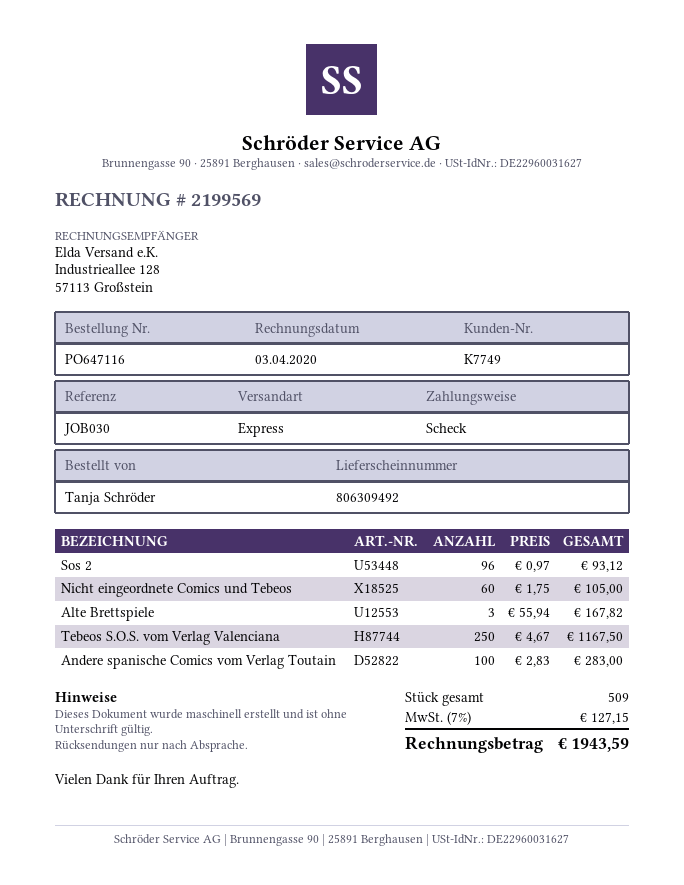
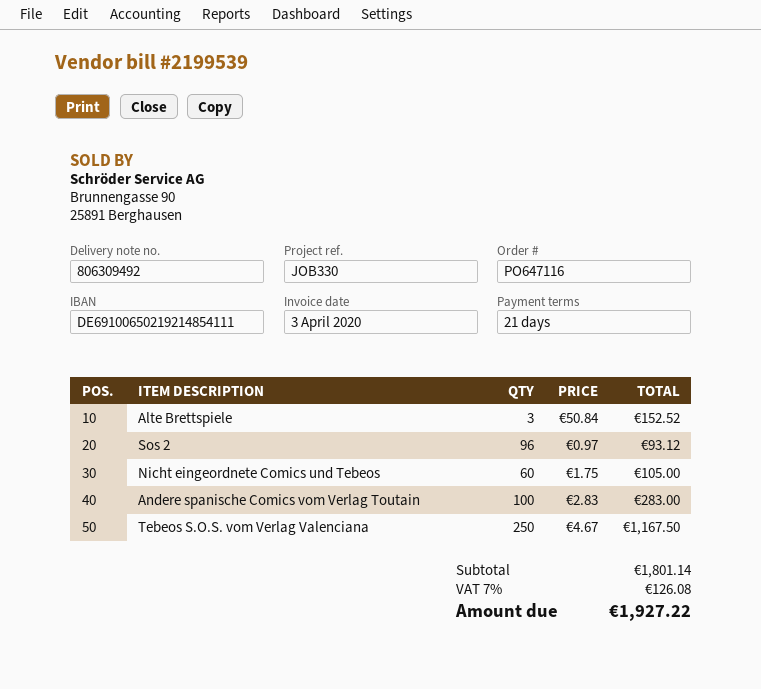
invoice number: 2199569 -> 2199539
reference: JOB030 -> JOB330
Alte Brettspiele: 3 x 55.94 = 167.82 -> 3 x 50.84 = 152.52
tax: 7% = 127.15 -> 7% = 126.08
total: 1943.59 -> 1927.22

